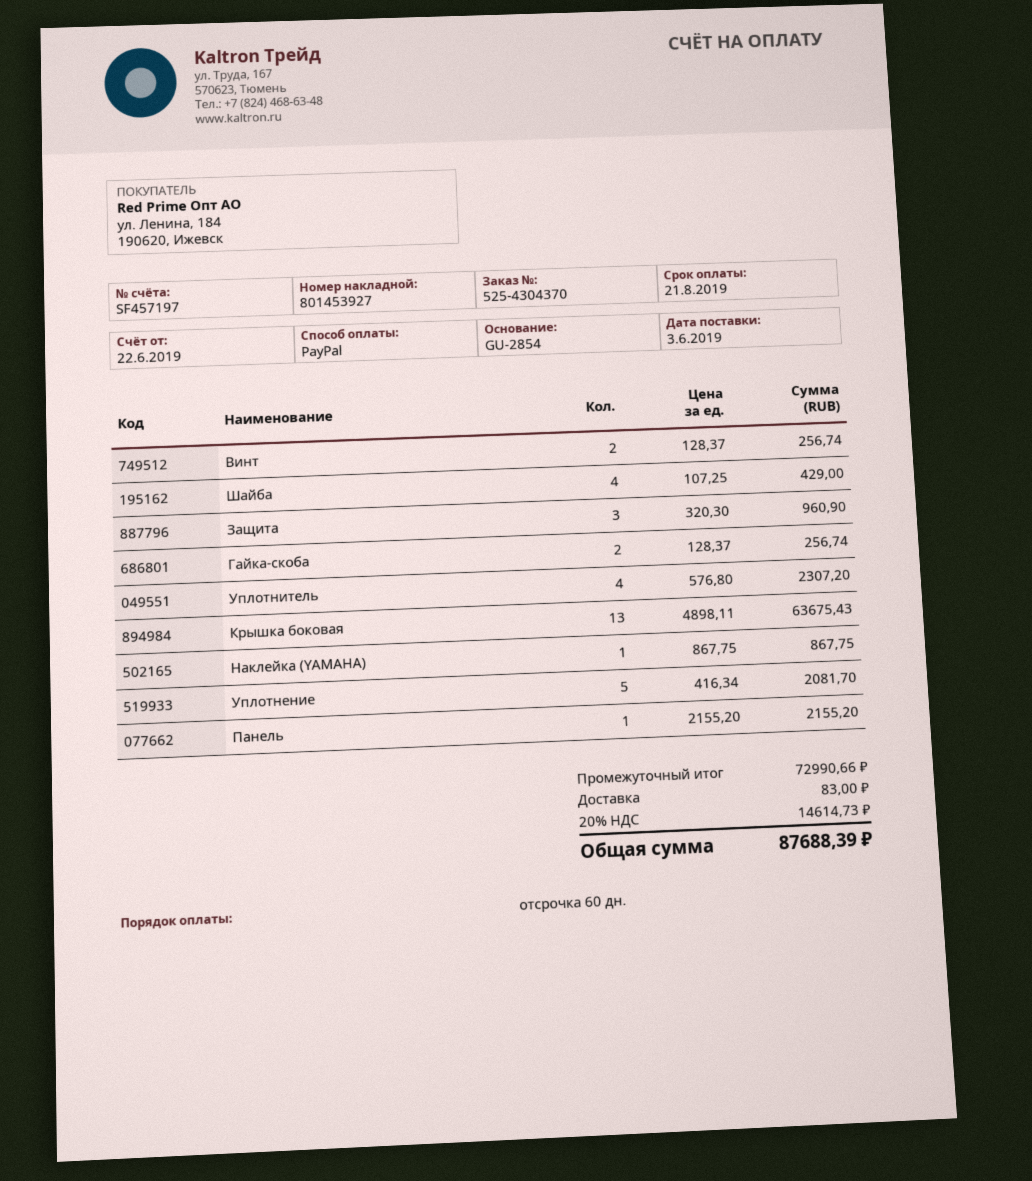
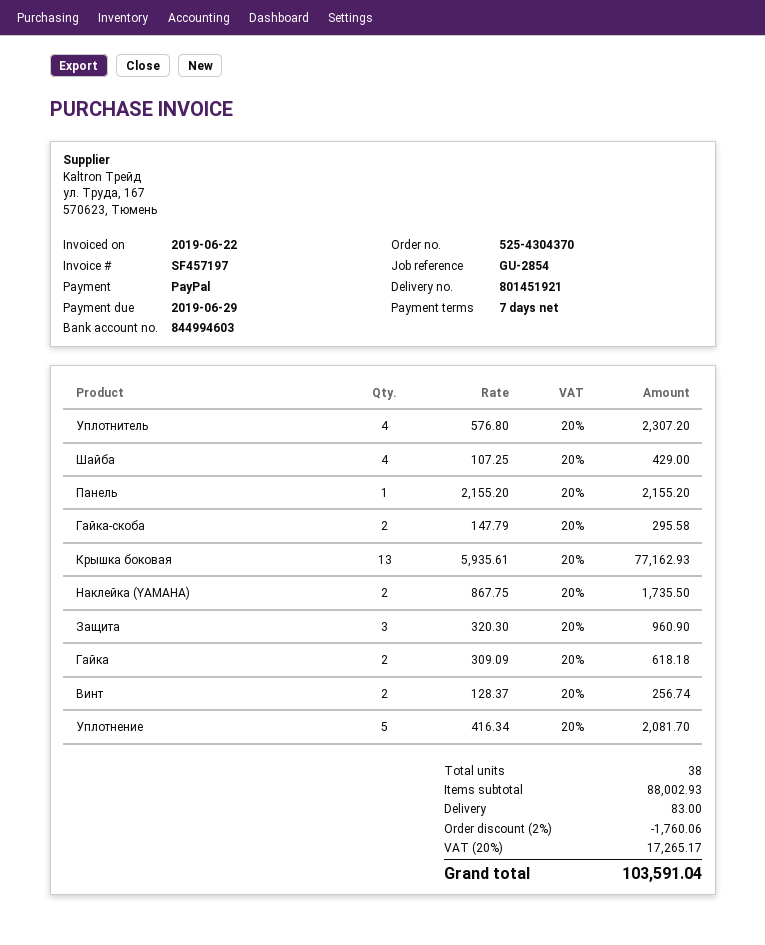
delivery note number: 801453927 -> 801451921
payment terms: 60 days -> 7 days
due date: 2019-08-21 -> 2019-06-29
Гайка-скоба: 2 x 128.37 = 256.74 -> 2 x 147.79 = 295.58
Крышка боковая: 13 x 4898.11 = 63675.43 -> 13 x 5935.61 = 77162.93
Наклейка (YAMAHA): 1 x 867.75 = 867.75 -> 2 x 867.75 = 1735.50
Гайка: none -> 2 x 309.09 = 618.18
subtotal: 72990.66 -> 88002.93
discount: none -> 2% = 1760.06
tax: 20% = 14614.73 -> 20% = 17265.17
total: 87688.39 -> 103591.04

